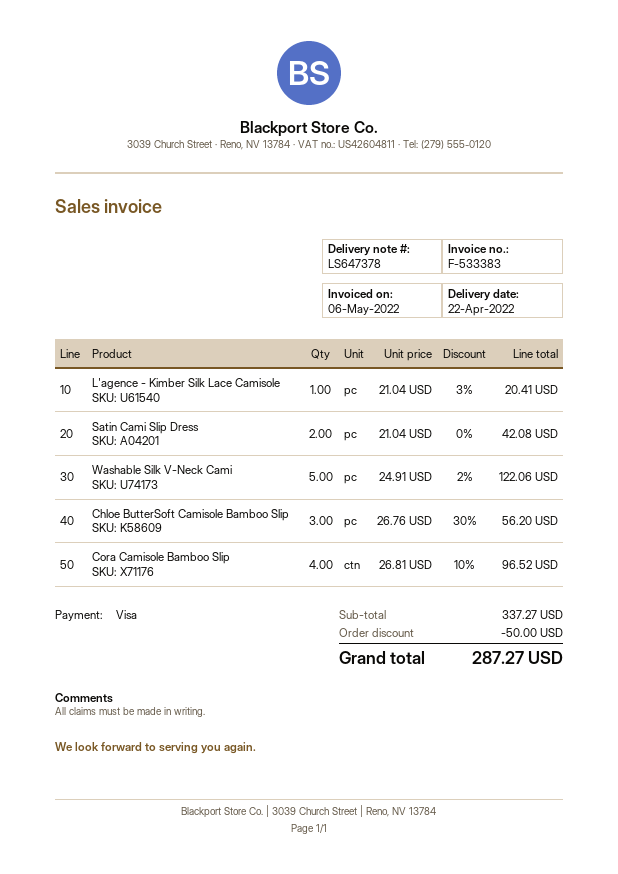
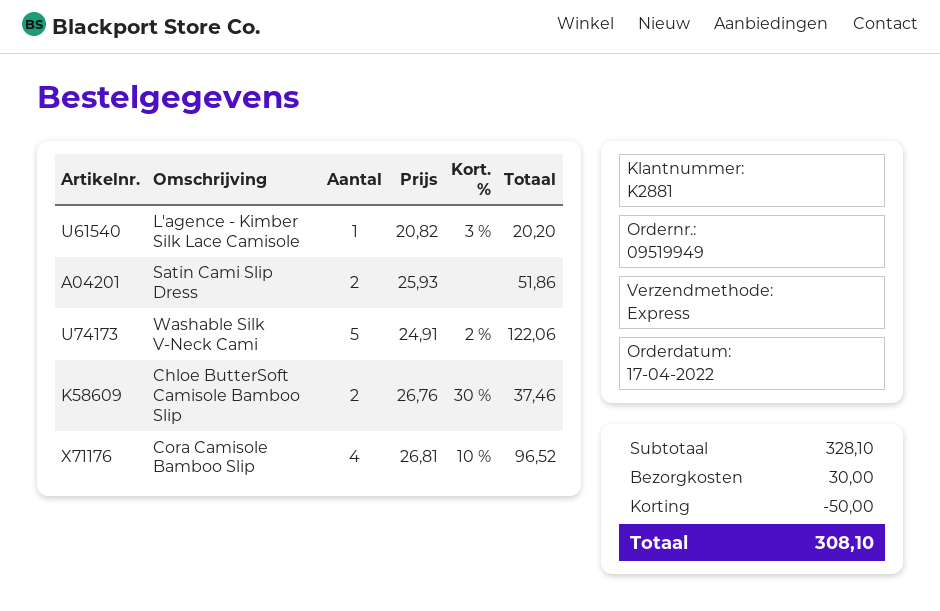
L'agence - Kimber Silk Lace Camisole: 1 x 21.04 - 3% = 20.41 -> 1 x 20.82 - 3% = 20.20
Satin Cami Slip Dress: 2 x 21.04 = 42.08 -> 2 x 25.93 = 51.86
Chloe ButterSoft Camisole Bamboo Slip: 3 x 26.76 - 30% = 56.20 -> 2 x 26.76 - 30% = 37.46
subtotal: 337.27 -> 328.10
shipping: none -> 30.00
total: 287.27 -> 308.10

